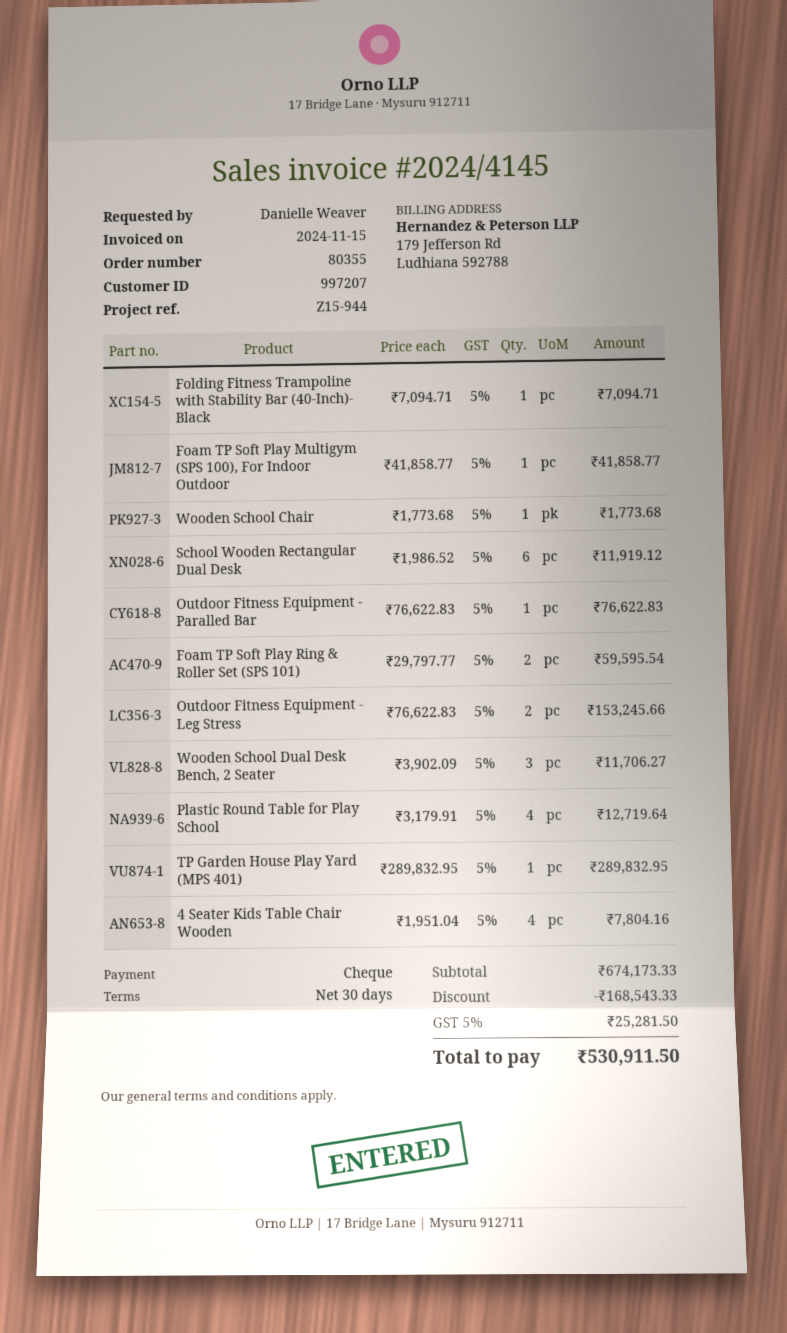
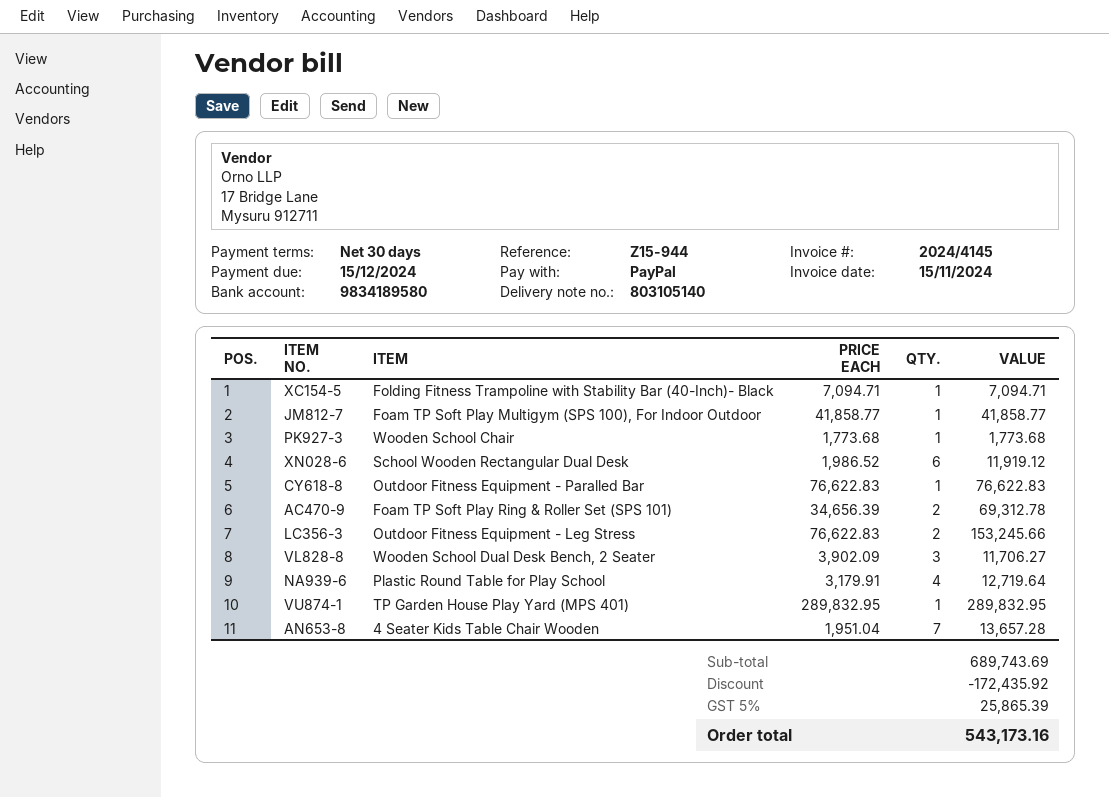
payment method: cheque -> PayPal
Foam TP Soft Play Ring & Roller Set (SPS 101): 2 x 29797.77 = 59595.54 -> 2 x 34656.39 = 69312.78
4 Seater Kids Table Chair Wooden: 4 x 1951.04 = 7804.16 -> 7 x 1951.04 = 13657.28
subtotal: 674173.33 -> 689743.69
discount: 168543.33 -> 172435.92
tax: 5% = 25281.50 -> 5% = 25865.39
total: 530911.50 -> 543173.16

